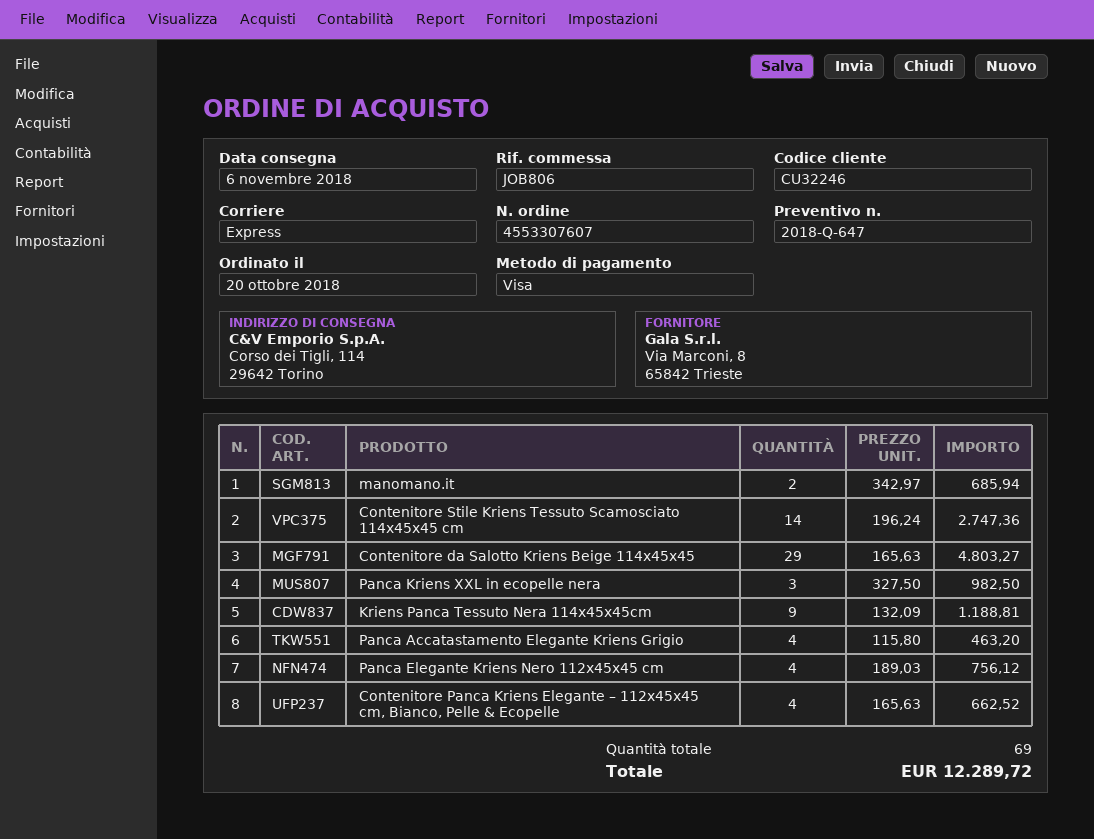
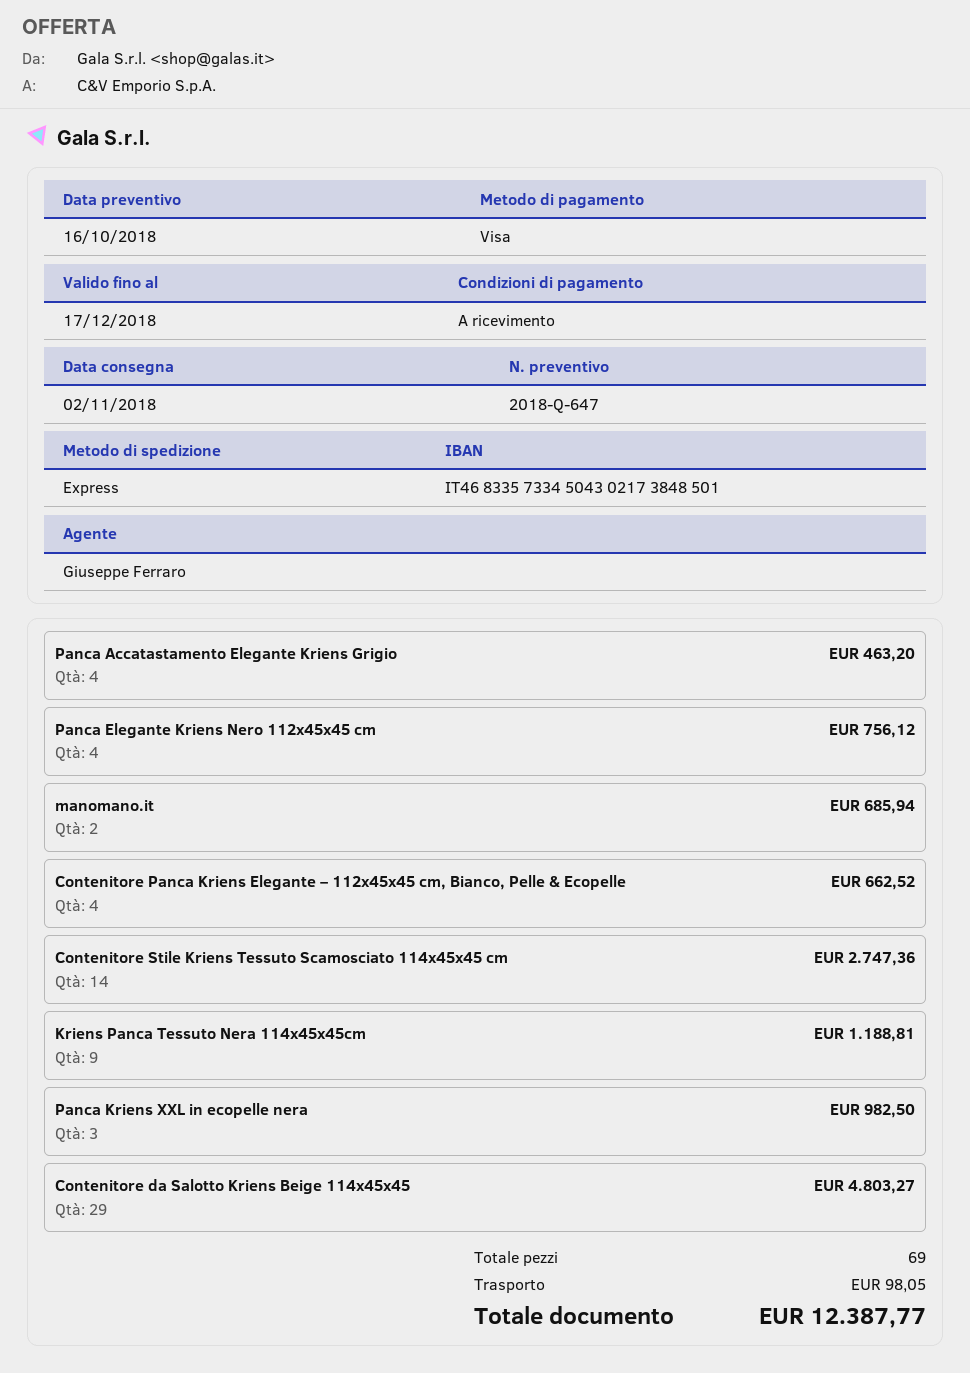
delivery date: 2018-11-06 -> 2018-11-02
shipping: none -> 98.05
total: 12289.72 -> 12387.77

